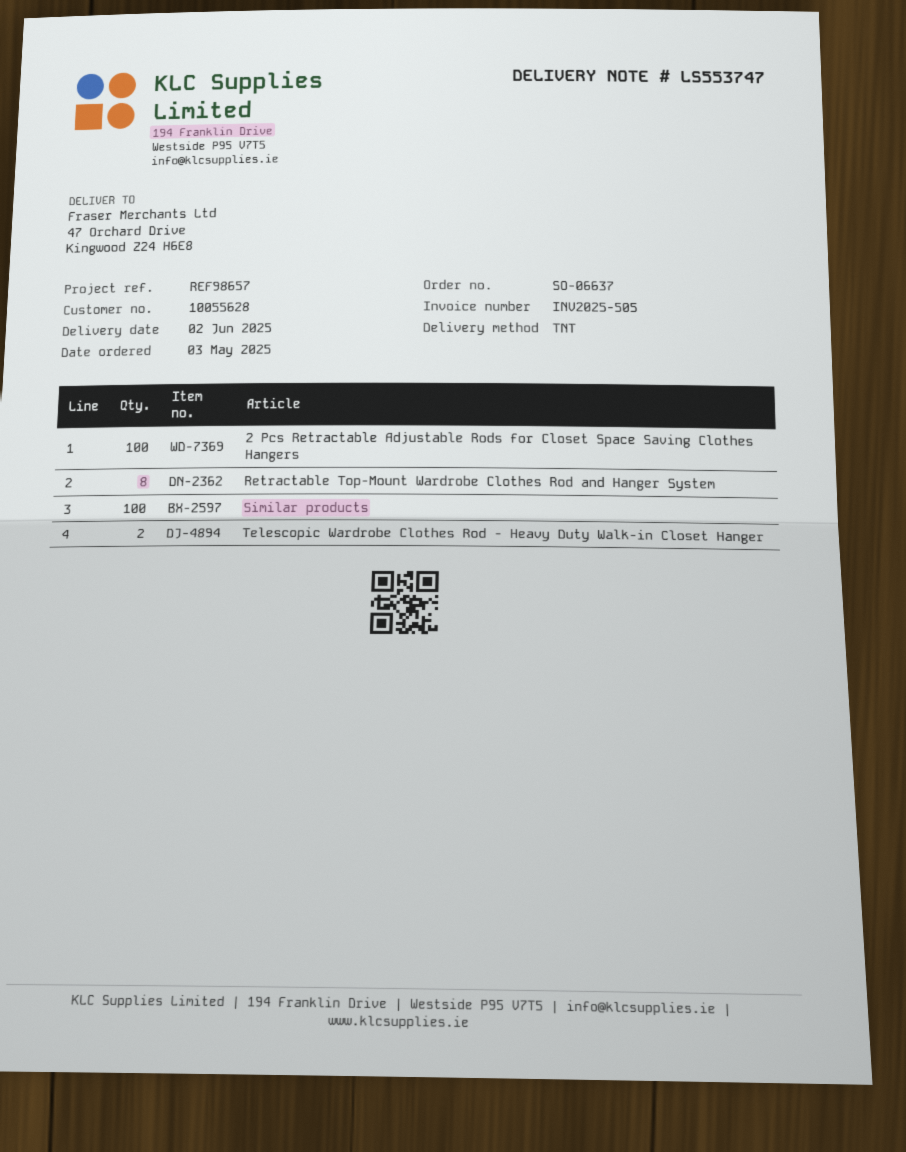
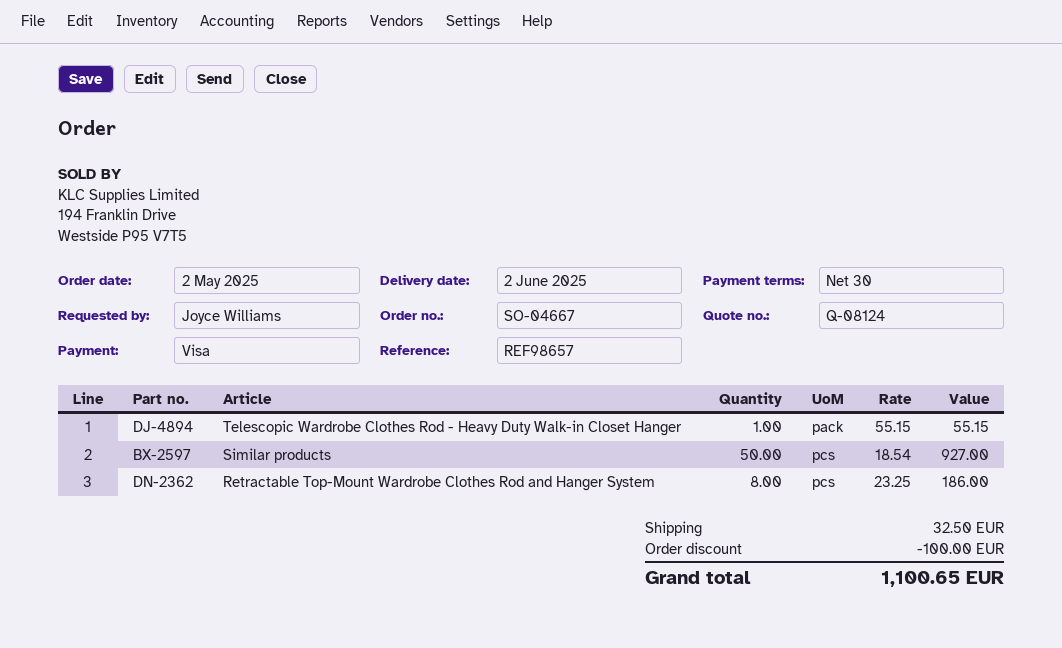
order number: SO-06637 -> SO-04667
order date: 2025-05-03 -> 2025-05-02
2 Pcs Retractable Adjustable Rods for Closet Space Saving Clothes Hangers: 100 -> none
Similar products: 100 -> 50
Telescopic Wardrobe Clothes Rod - Heavy Duty Walk-in Closet Hanger: 2 -> 1

